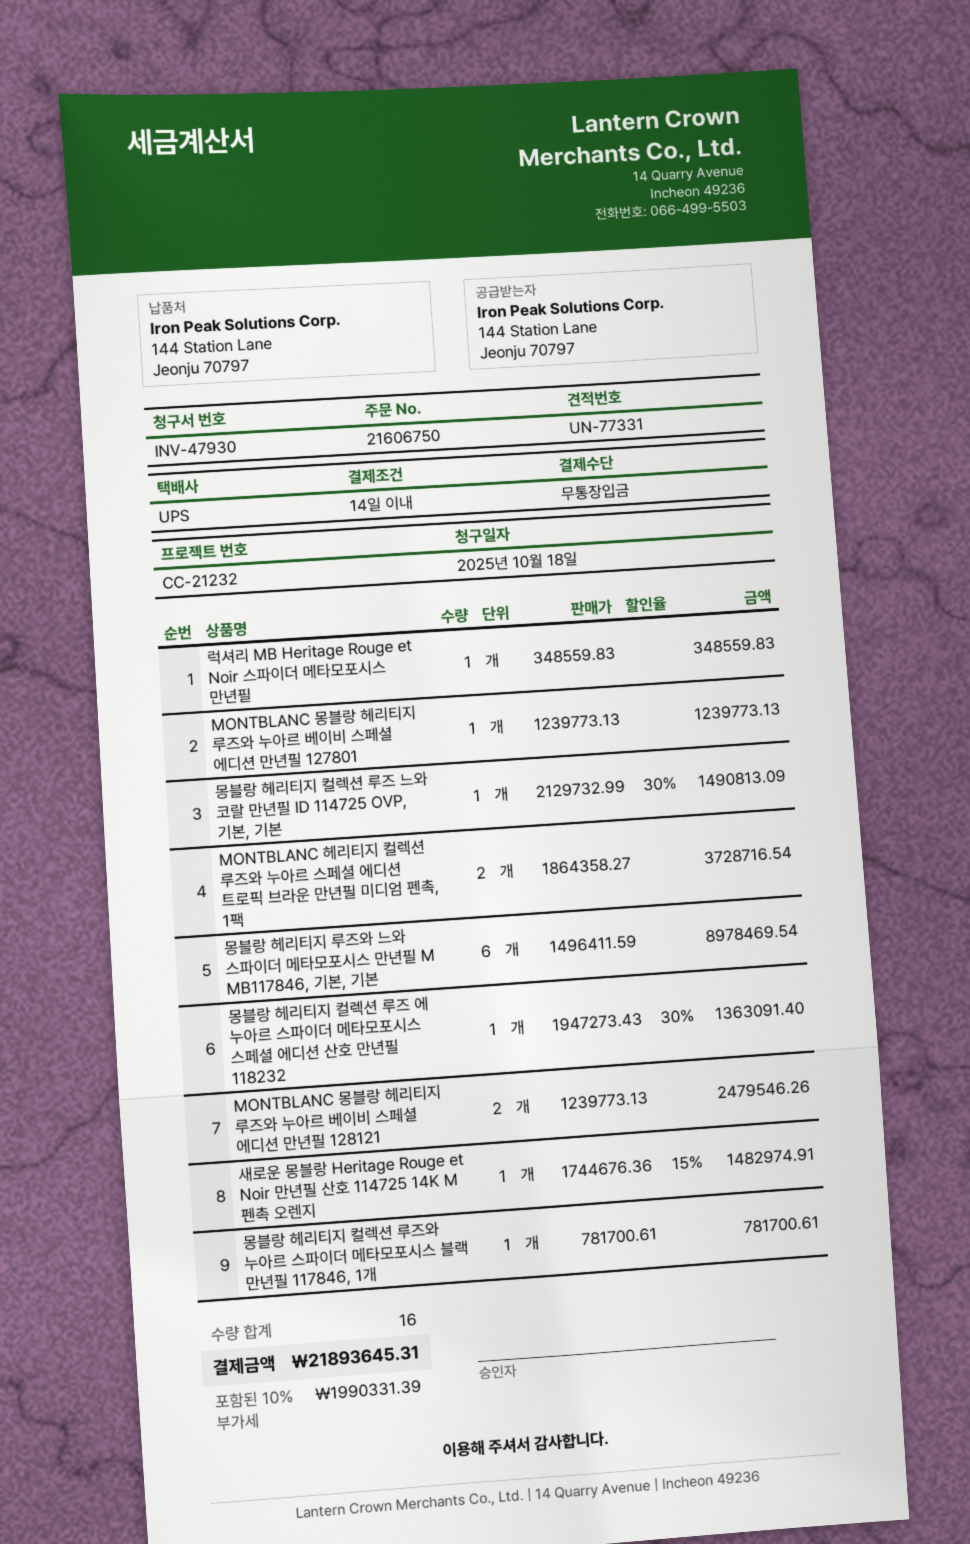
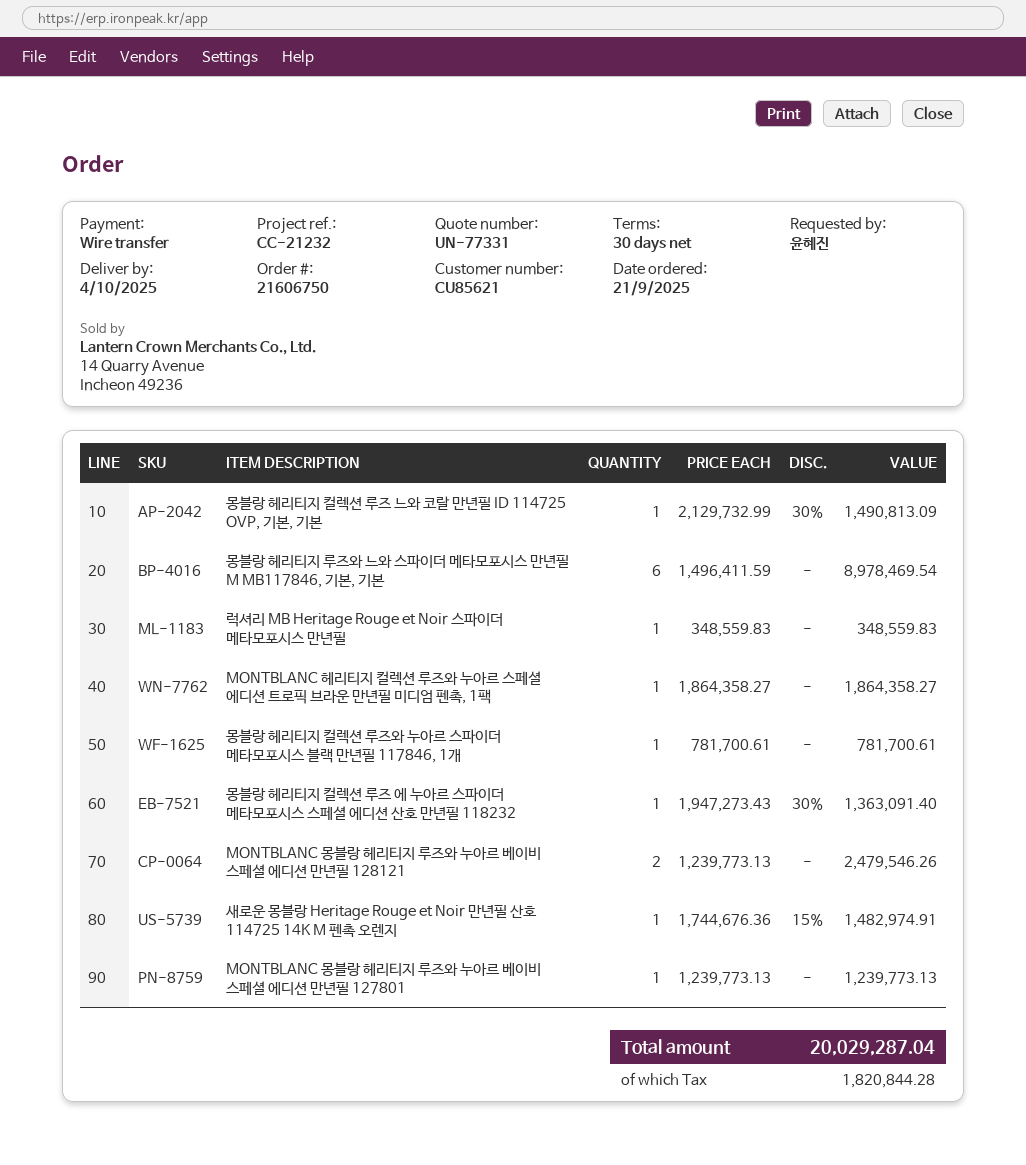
payment terms: 14 days -> 30 days
MONTBLANC 헤리티지 컬렉션 루즈와 누아르 스페셜 에디션 트로픽 브라운 만년필 미디엄 펜촉, 1팩: 2 x 1864358.27 = 3728716.54 -> 1 x 1864358.27 = 1864358.27
tax: 1990331.39 -> 1820844.28
total: 21893645.31 -> 20029287.04

